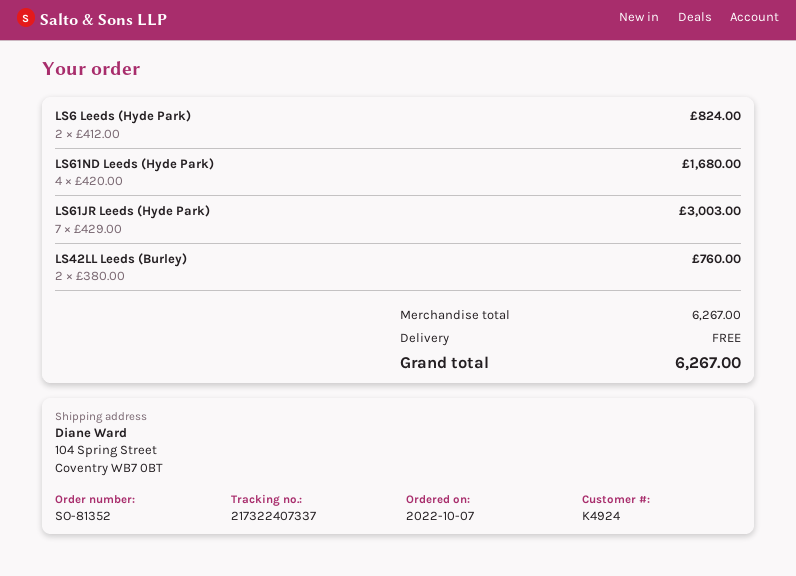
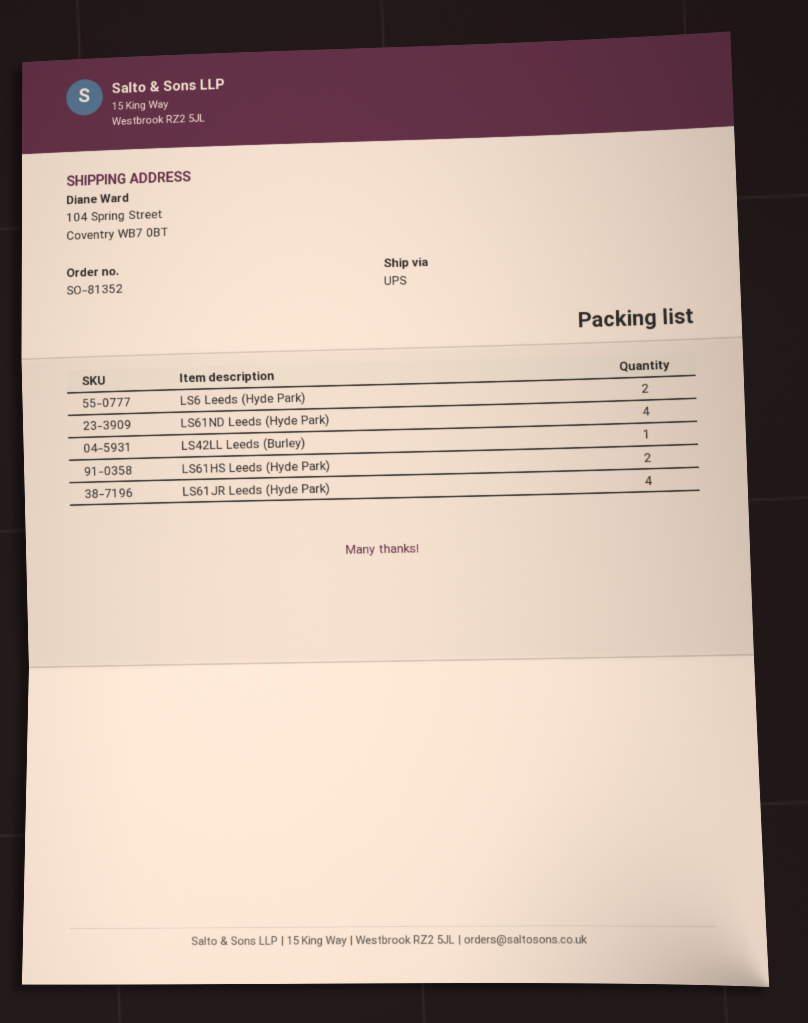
LS61JR Leeds (Hyde Park): 7 -> 4
LS42LL Leeds (Burley): 2 -> 1
LS61HS Leeds (Hyde Park): none -> 2

